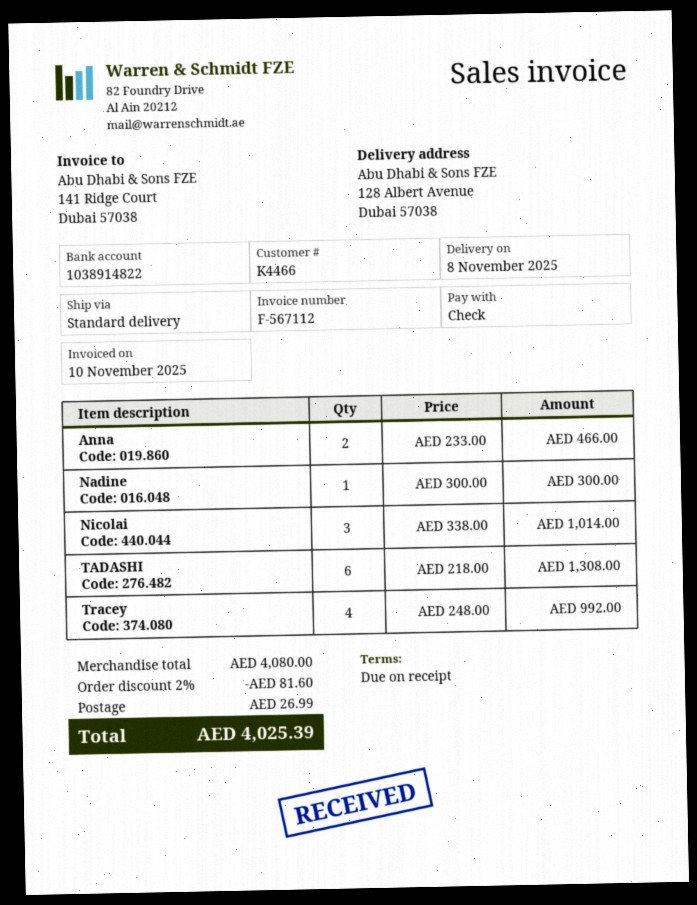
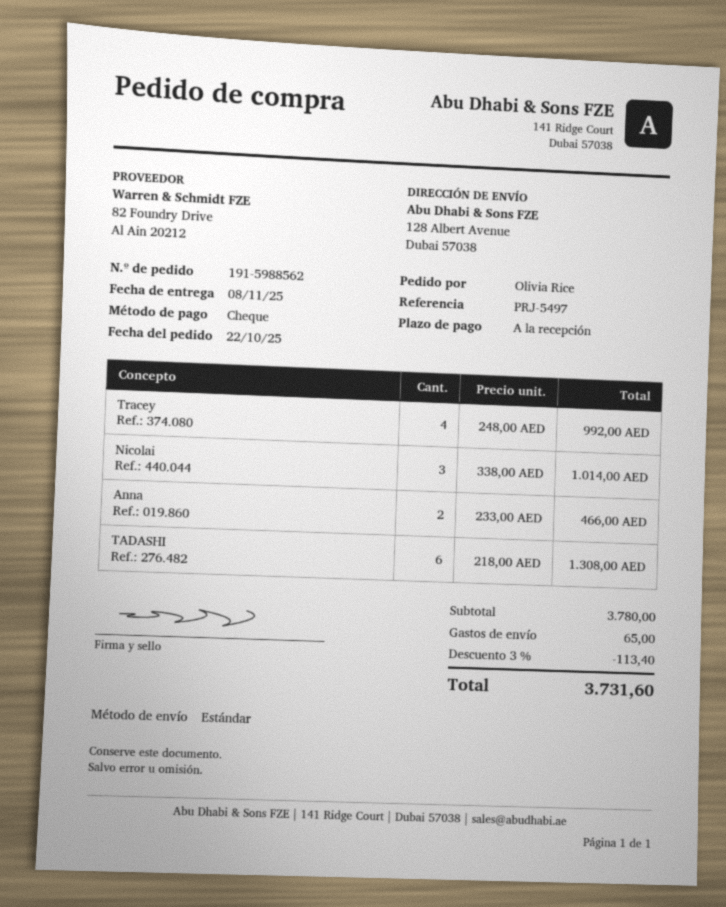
Nadine: 1 x 300.00 = 300.00 -> none
subtotal: 4080.00 -> 3780.00
discount: 2% = 81.60 -> 3% = 113.40
shipping: 26.99 -> 65.00
total: 4025.39 -> 3731.60

